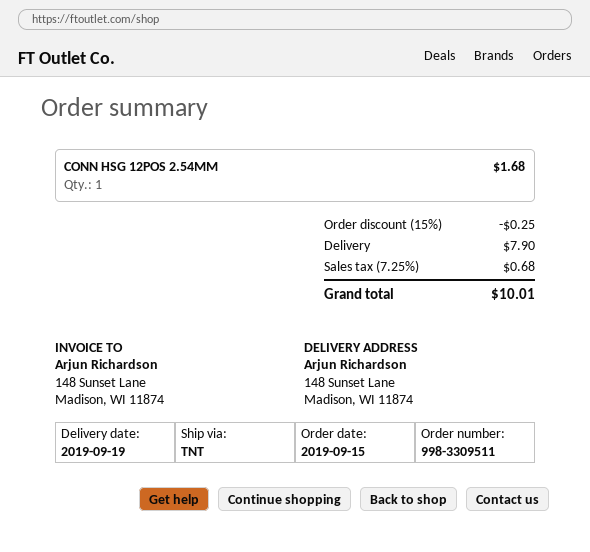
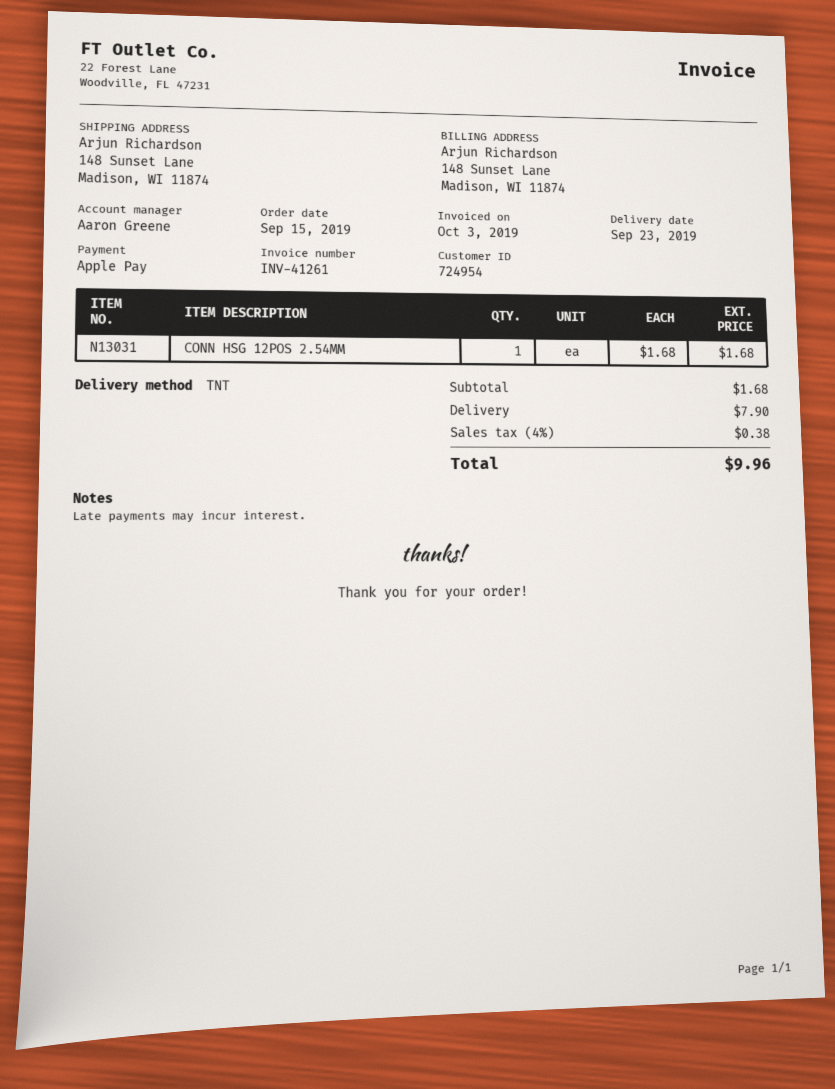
delivery date: 2019-09-19 -> 2019-09-23
discount: 15% = 0.25 -> none
tax: 7.25% = 0.68 -> 4% = 0.38
total: 10.01 -> 9.96

